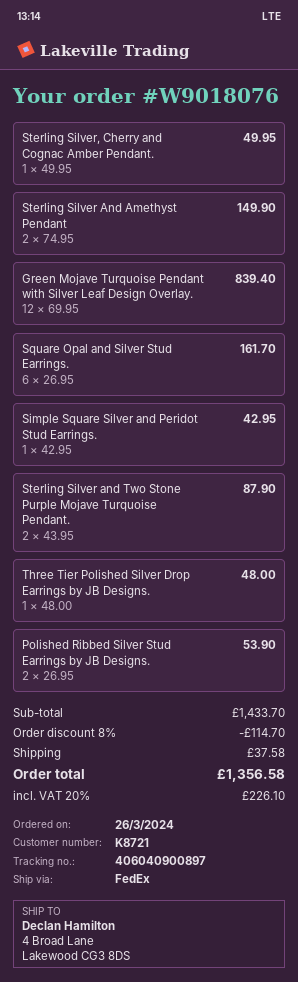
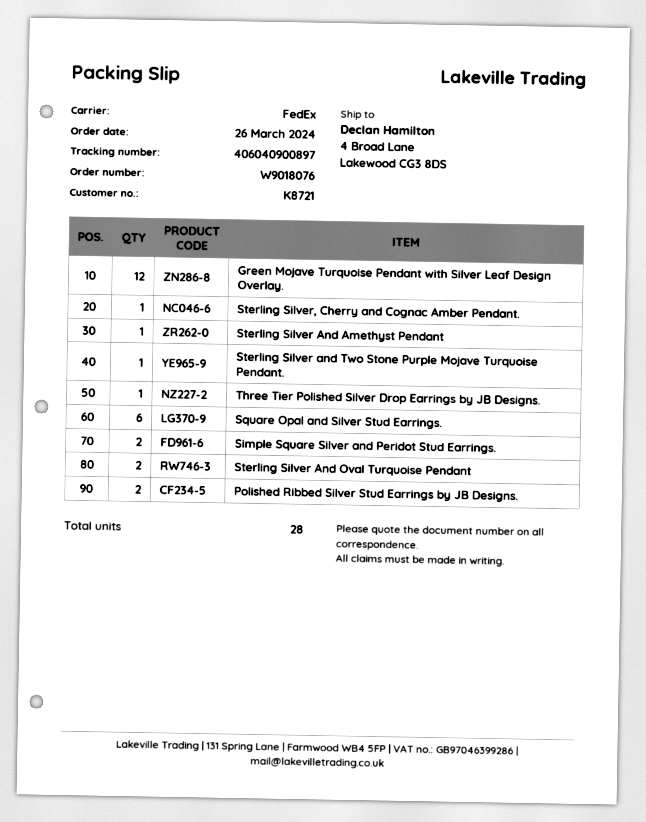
Sterling Silver And Amethyst Pendant: 2 -> 1
Simple Square Silver and Peridot Stud Earrings.: 1 -> 2
Sterling Silver and Two Stone Purple Mojave Turquoise Pendant.: 2 -> 1
Sterling Silver And Oval Turquoise Pendant: none -> 2

